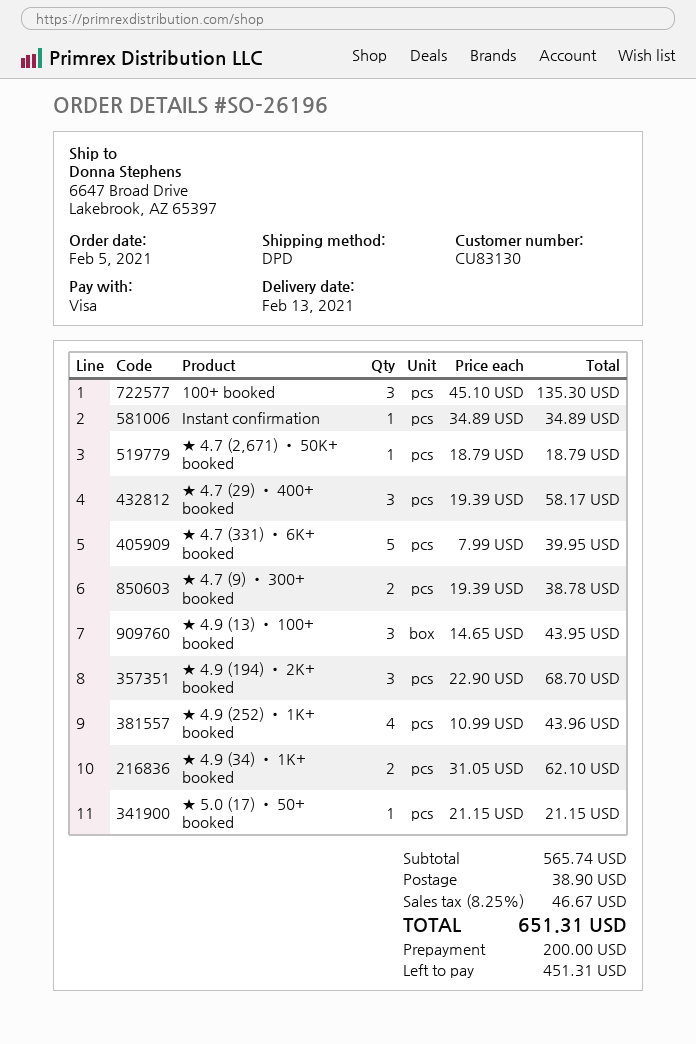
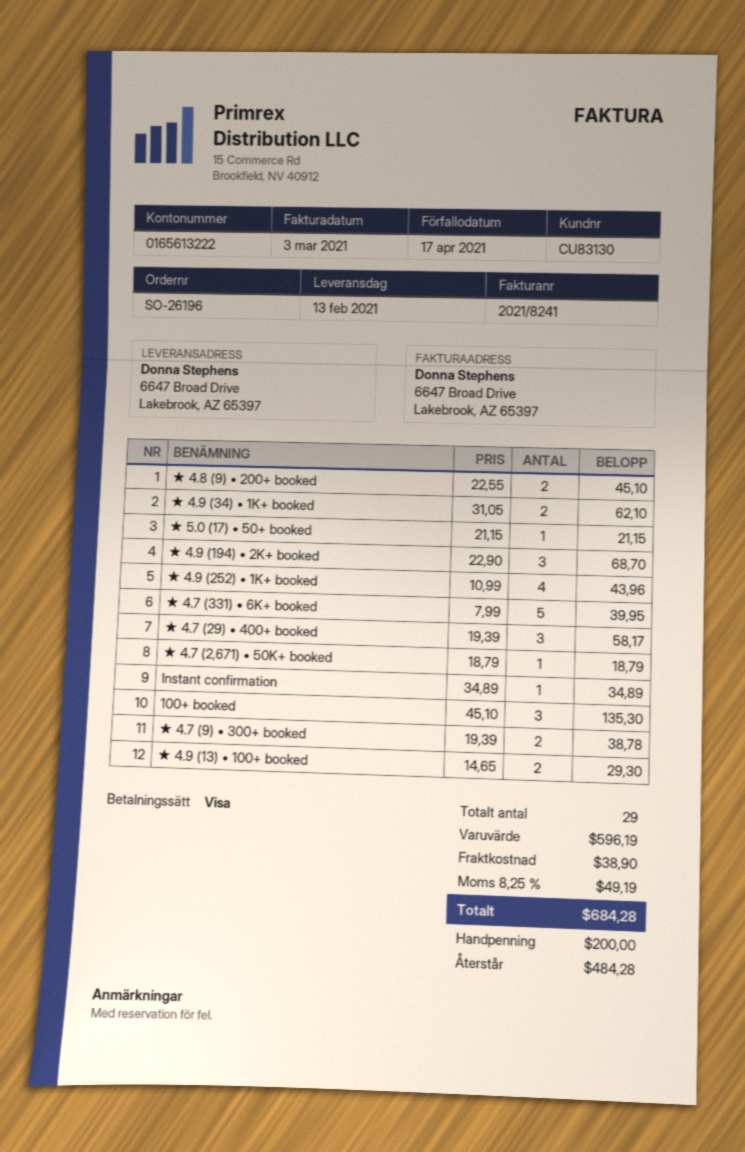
★ 4.9 (13) • 100+ booked: 3 x 14.65 = 43.95 -> 2 x 14.65 = 29.30
★ 4.8 (9) • 200+ booked: none -> 2 x 22.55 = 45.10
subtotal: 565.74 -> 596.19
tax: 8.25% = 46.67 -> 8.25% = 49.19
total: 651.31 -> 684.28
balance: 451.31 -> 484.28

